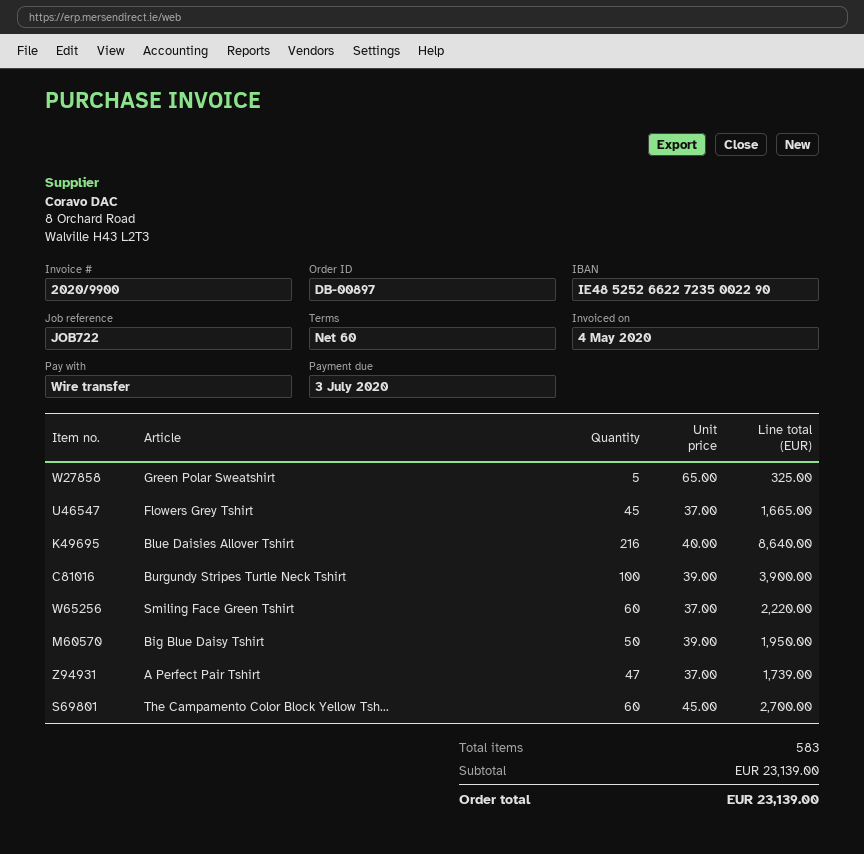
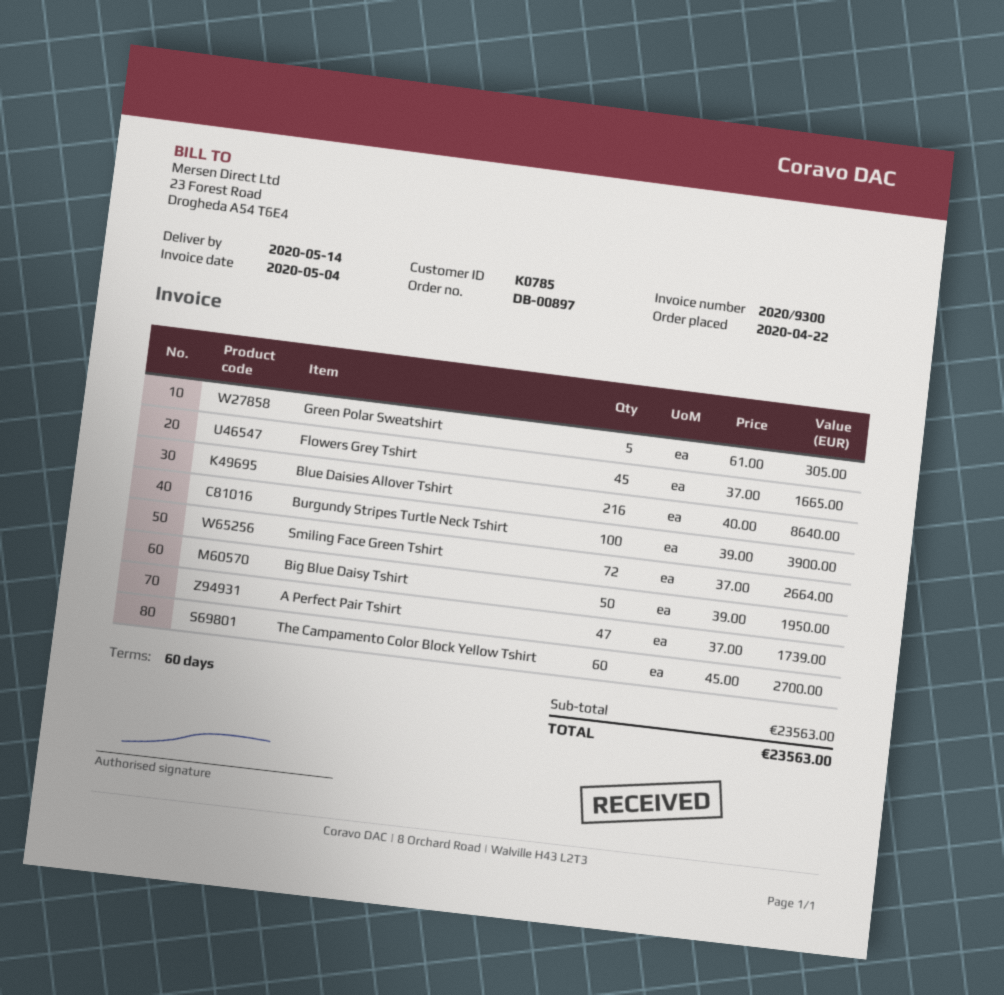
invoice number: 2020/9900 -> 2020/9300
Green Polar Sweatshirt: 5 x 65.00 = 325.00 -> 5 x 61.00 = 305.00
Smiling Face Green Tshirt: 60 x 37.00 = 2220.00 -> 72 x 37.00 = 2664.00
subtotal: 23139.00 -> 23563.00
total: 23139.00 -> 23563.00

